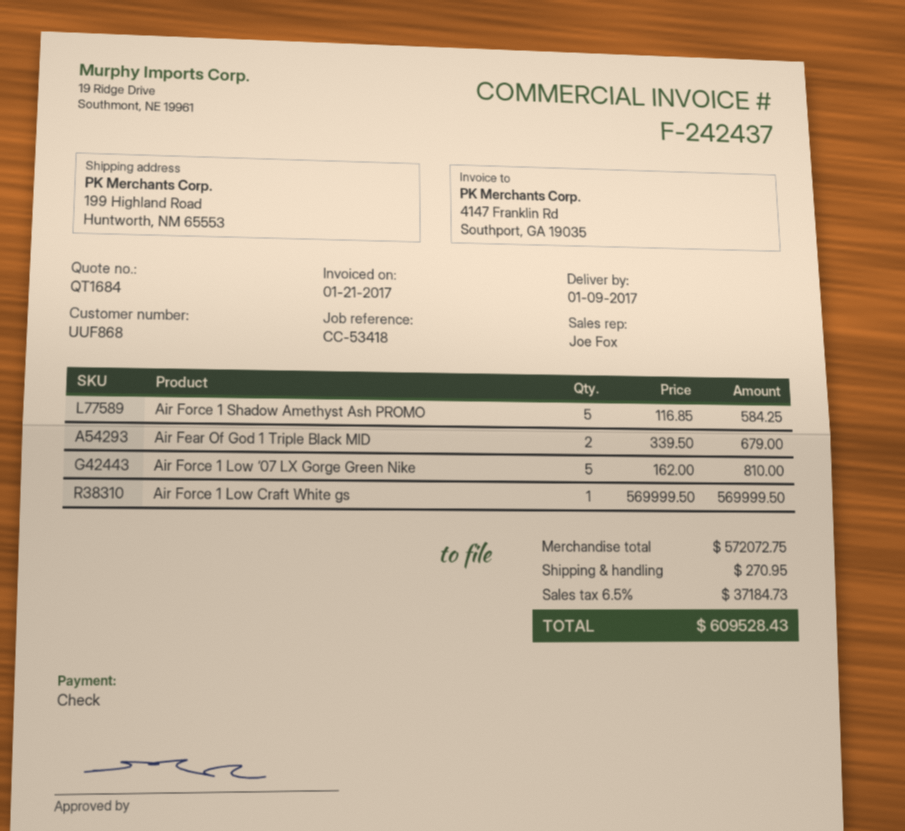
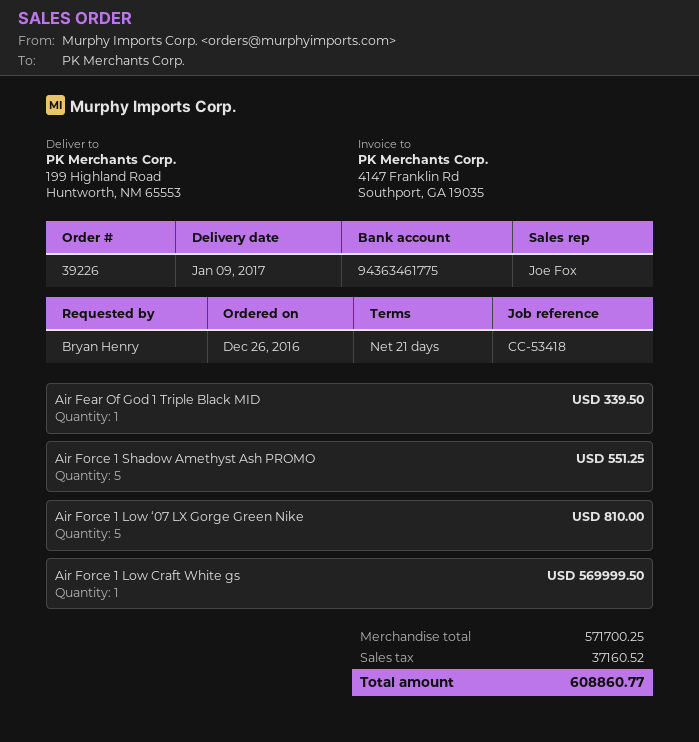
Air Force 1 Shadow Amethyst Ash PROMO: 5 for 584.25 -> 5 for 551.25
Air Fear Of God 1 Triple Black MID: 2 for 679.00 -> 1 for 339.50
subtotal: 572072.75 -> 571700.25
shipping: 270.95 -> none
tax: 37184.73 -> 37160.52
total: 609528.43 -> 608860.77

